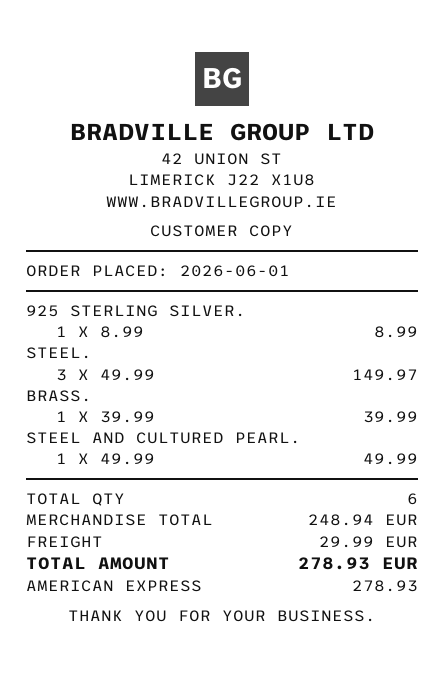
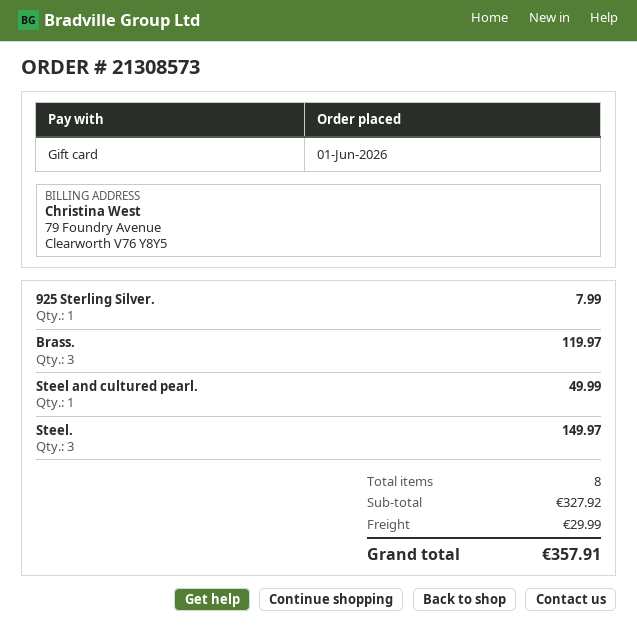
payment method: American Express -> gift card
925 STERLING SILVER.: 1 for 8.99 -> 1 for 7.99
BRASS.: 1 for 39.99 -> 3 for 119.97
total quantity: 6 -> 8
subtotal: 248.94 -> 327.92
total: 278.93 -> 357.91

